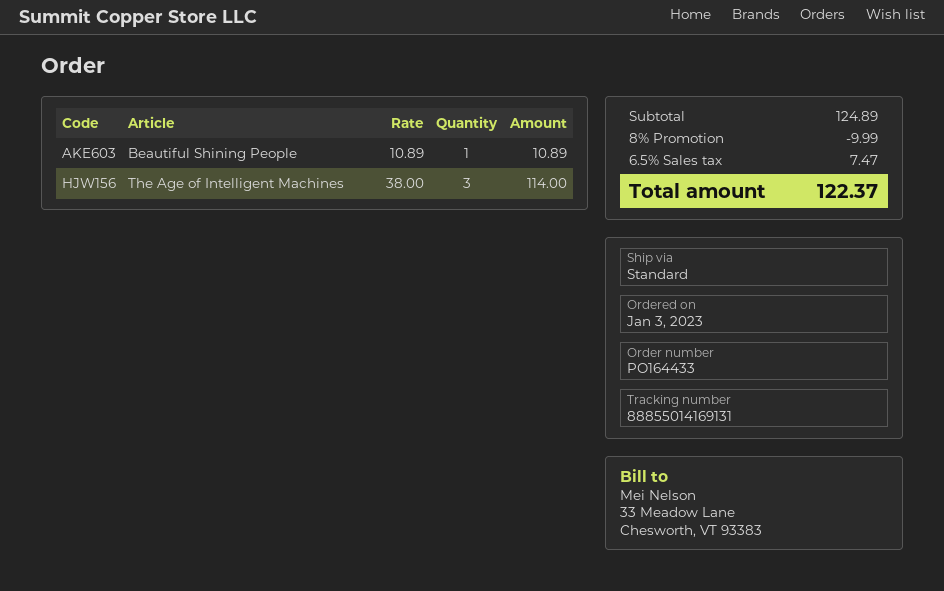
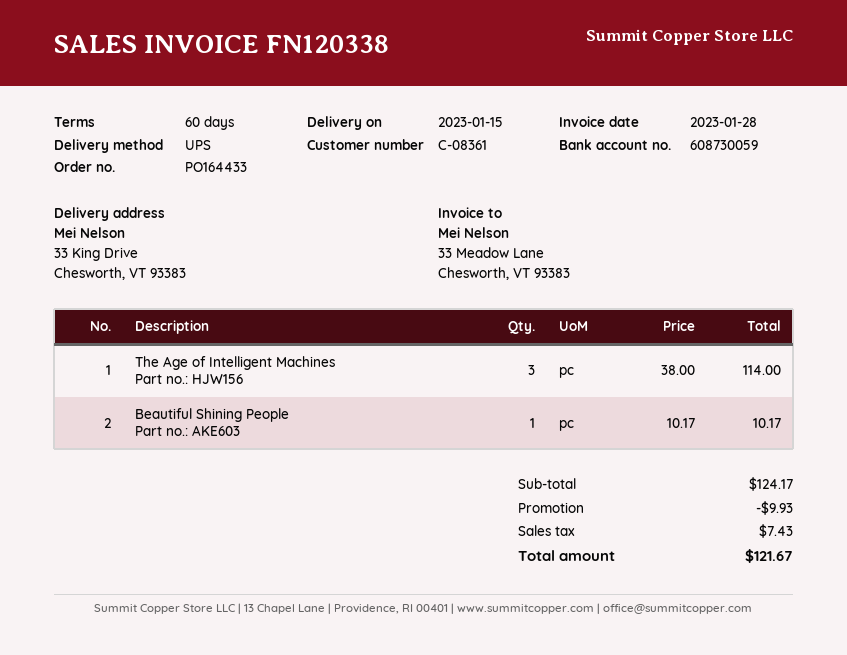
shipping method: standard -> UPS
Beautiful Shining People: 1 x 10.89 = 10.89 -> 1 x 10.17 = 10.17
subtotal: 124.89 -> 124.17
discount: 9.99 -> 9.93
tax: 7.47 -> 7.43
total: 122.37 -> 121.67

